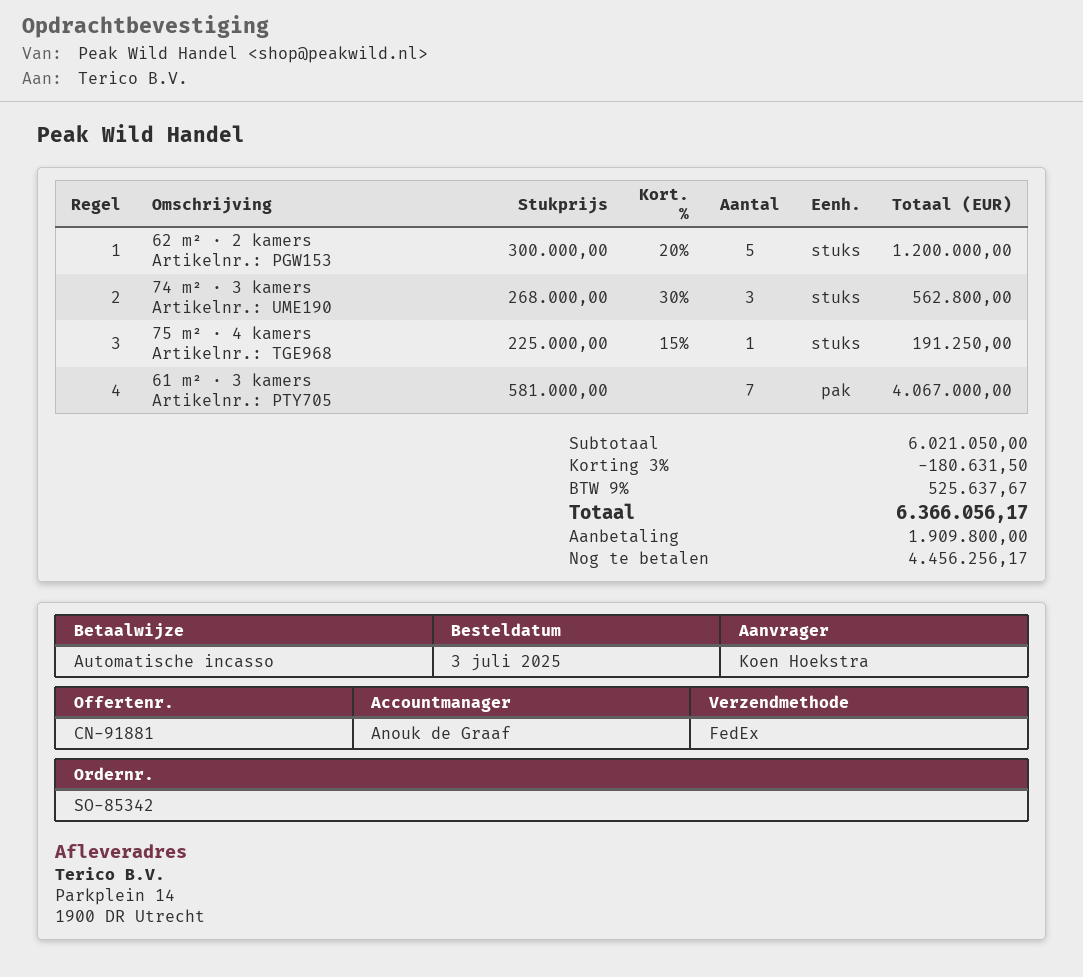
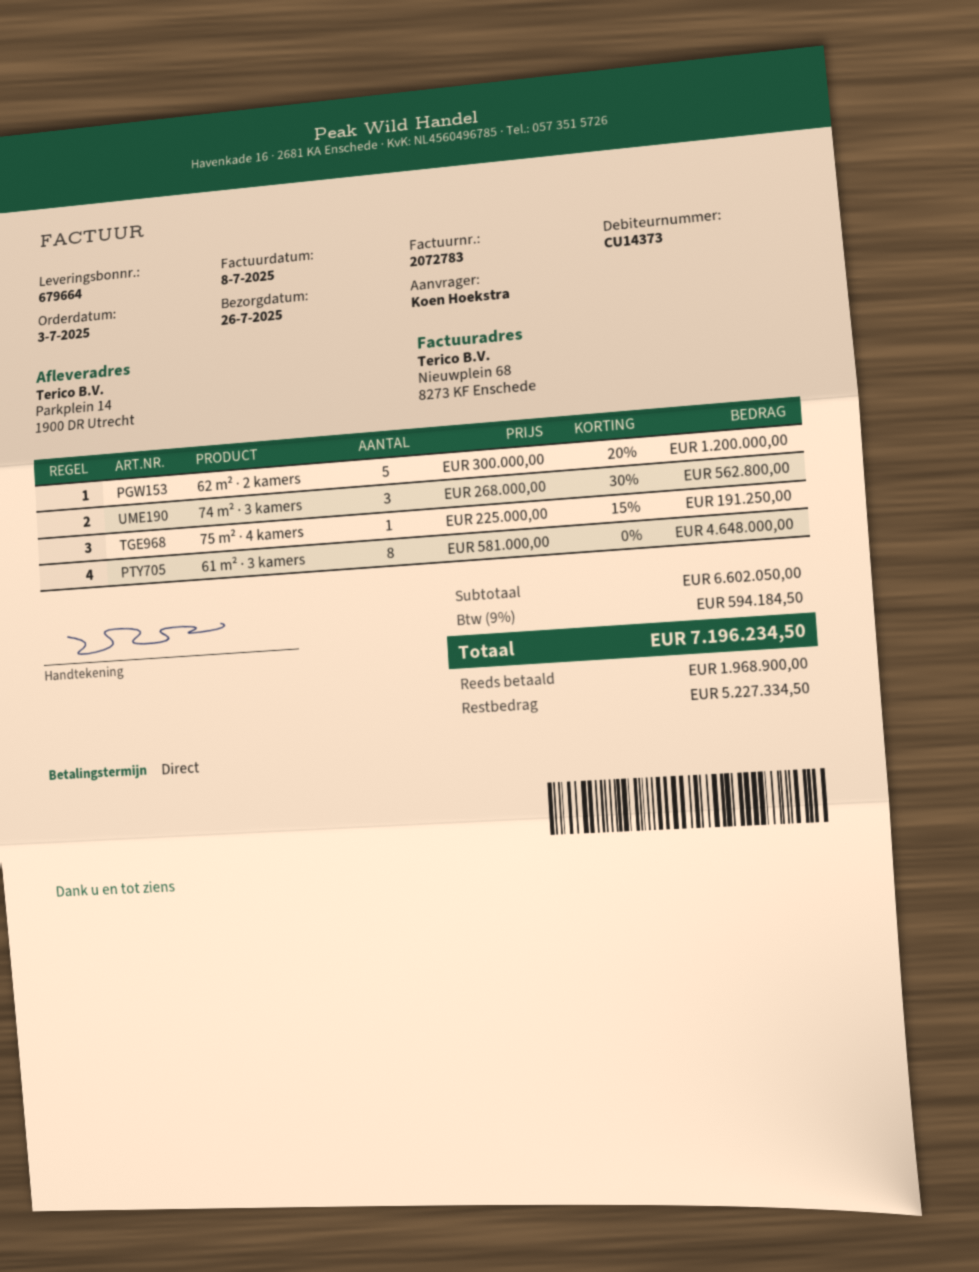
61 m² · 3 kamers: 7 x 581000.00 = 4067000.00 -> 8 x 581000.00 = 4648000.00
subtotal: 6021050.00 -> 6602050.00
discount: 3% = 180631.50 -> none
tax: 9% = 525637.67 -> 9% = 594184.50
total: 6366056.17 -> 7196234.50
deposit: 1909800.00 -> 1968900.00
balance: 4456256.17 -> 5227334.50

